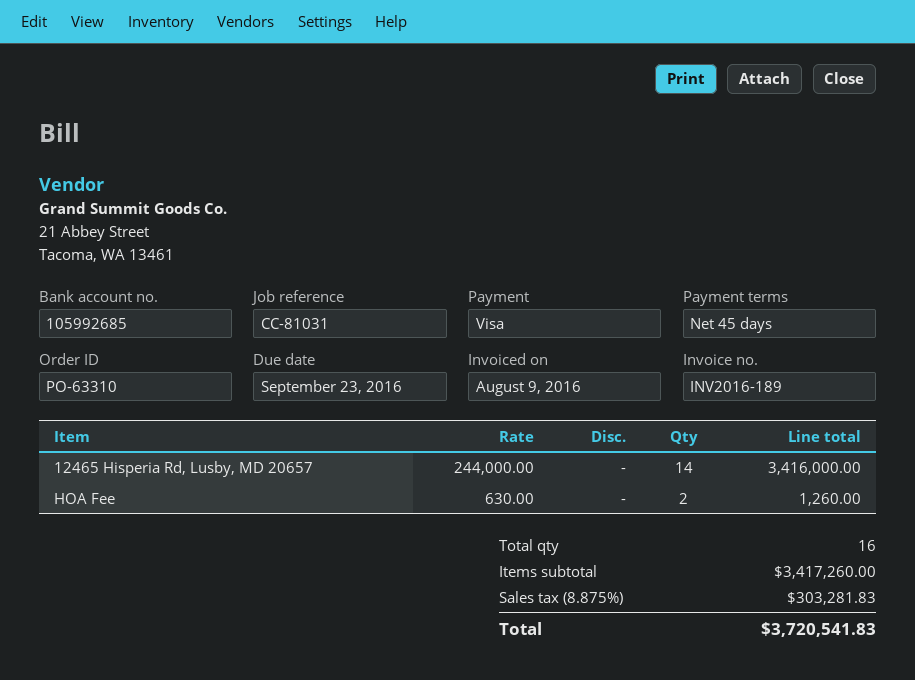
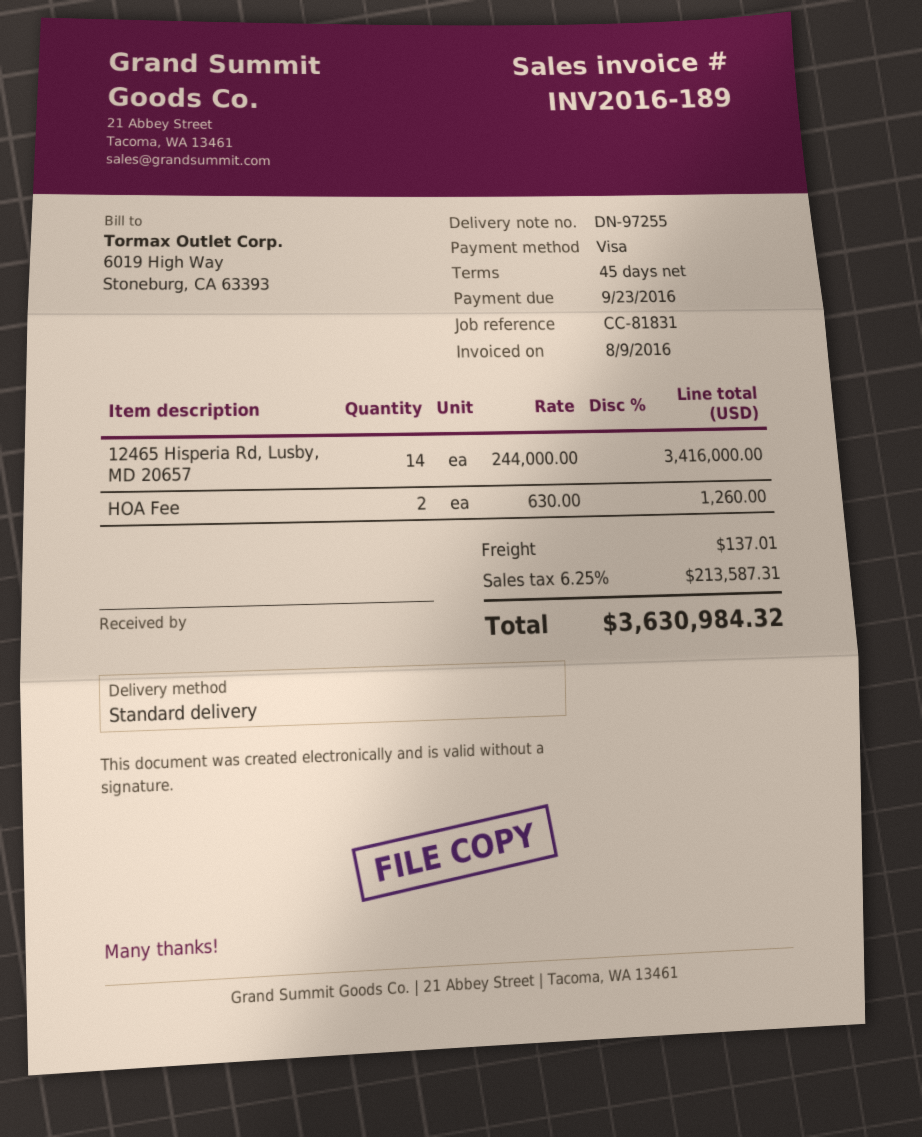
reference: CC-81031 -> CC-81831
shipping: none -> 137.01
tax: 8.875% = 303281.83 -> 6.25% = 213587.31
total: 3720541.83 -> 3630984.32

